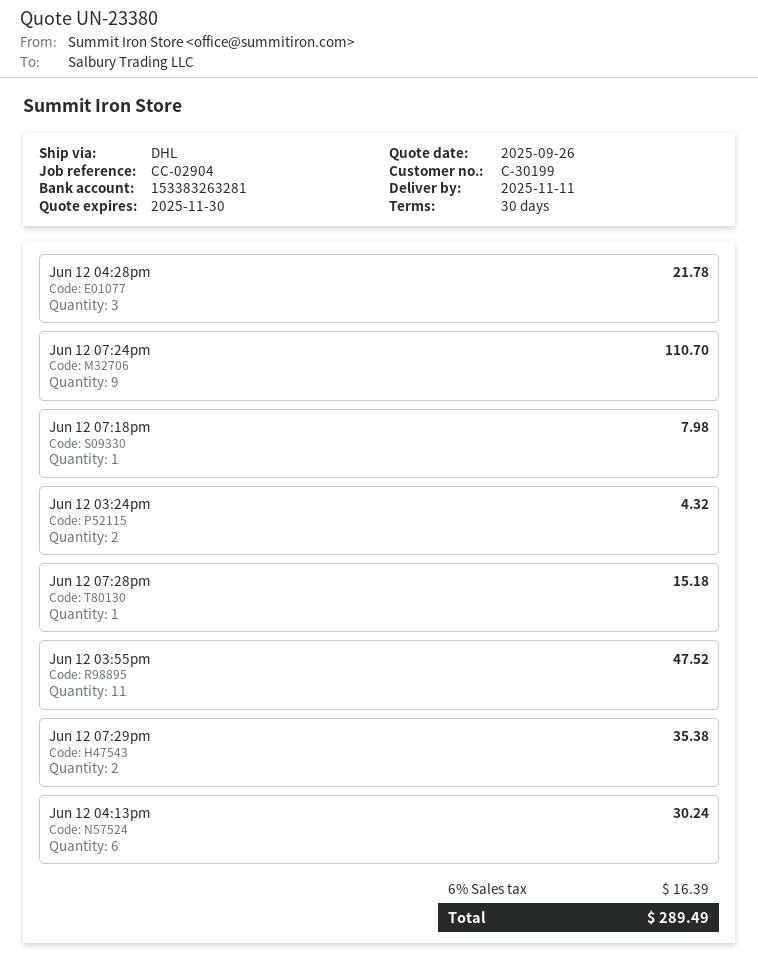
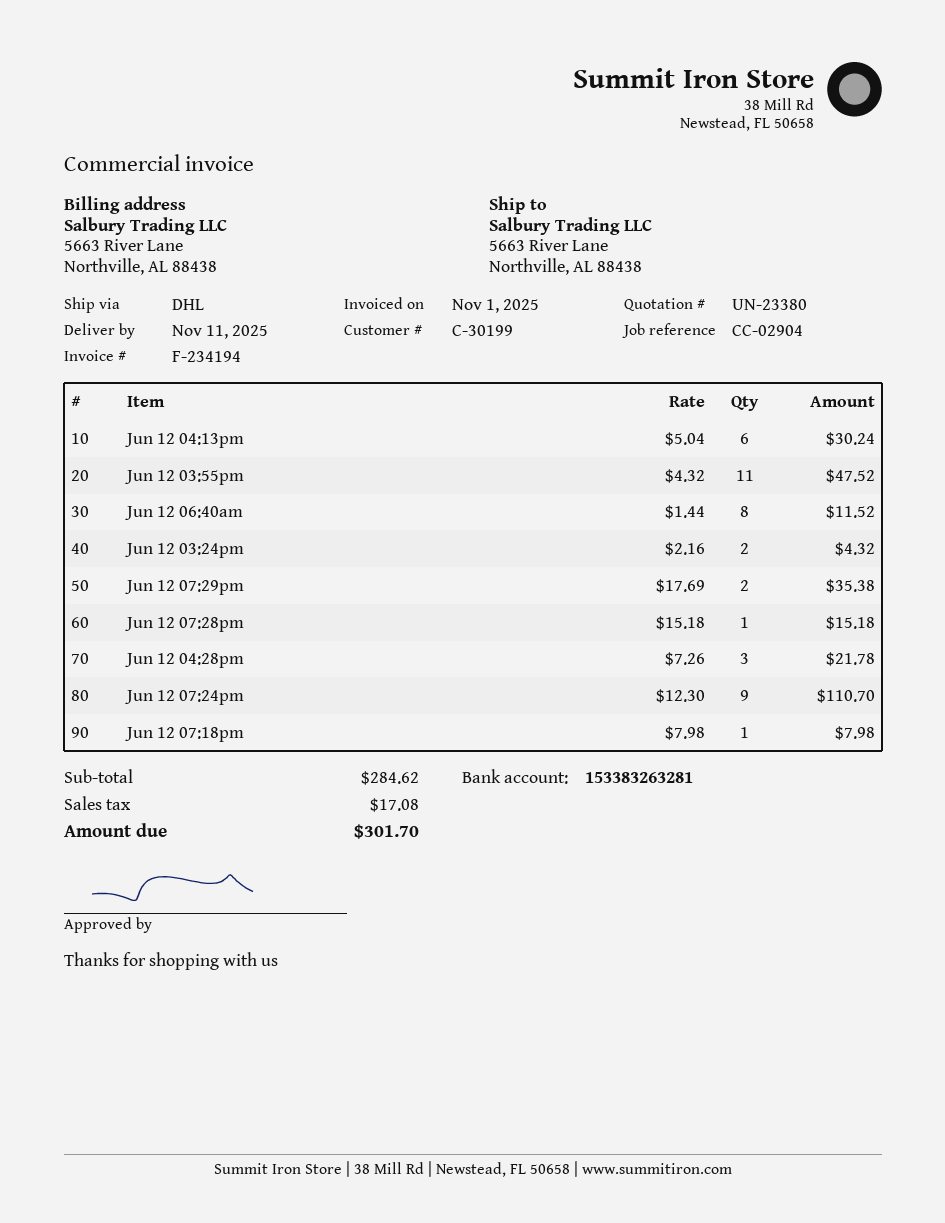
Jun 12 06:40am: none -> 8 for 11.52
tax: 16.39 -> 17.08
total: 289.49 -> 301.70

